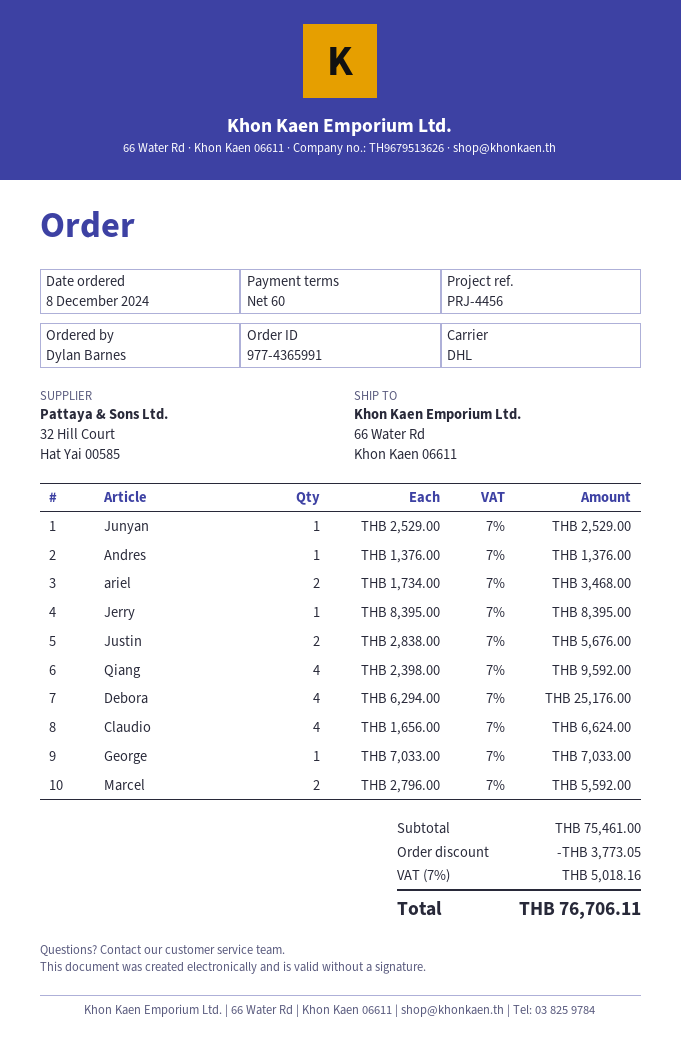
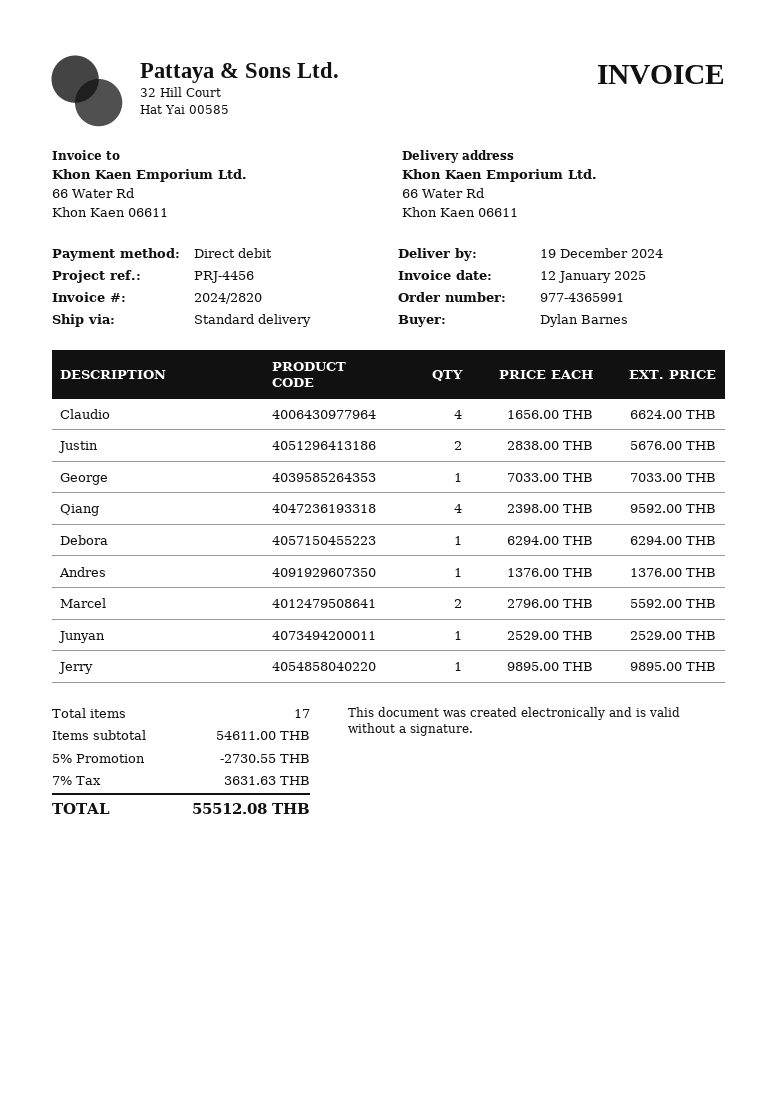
shipping method: DHL -> standard
ariel: 2 x 1734.00 = 3468.00 -> none
Jerry: 1 x 8395.00 = 8395.00 -> 1 x 9895.00 = 9895.00
Debora: 4 x 6294.00 = 25176.00 -> 1 x 6294.00 = 6294.00
subtotal: 75461.00 -> 54611.00
discount: 3773.05 -> 2730.55
tax: 7% = 5018.16 -> 7% = 3631.63
total: 76706.11 -> 55512.08

